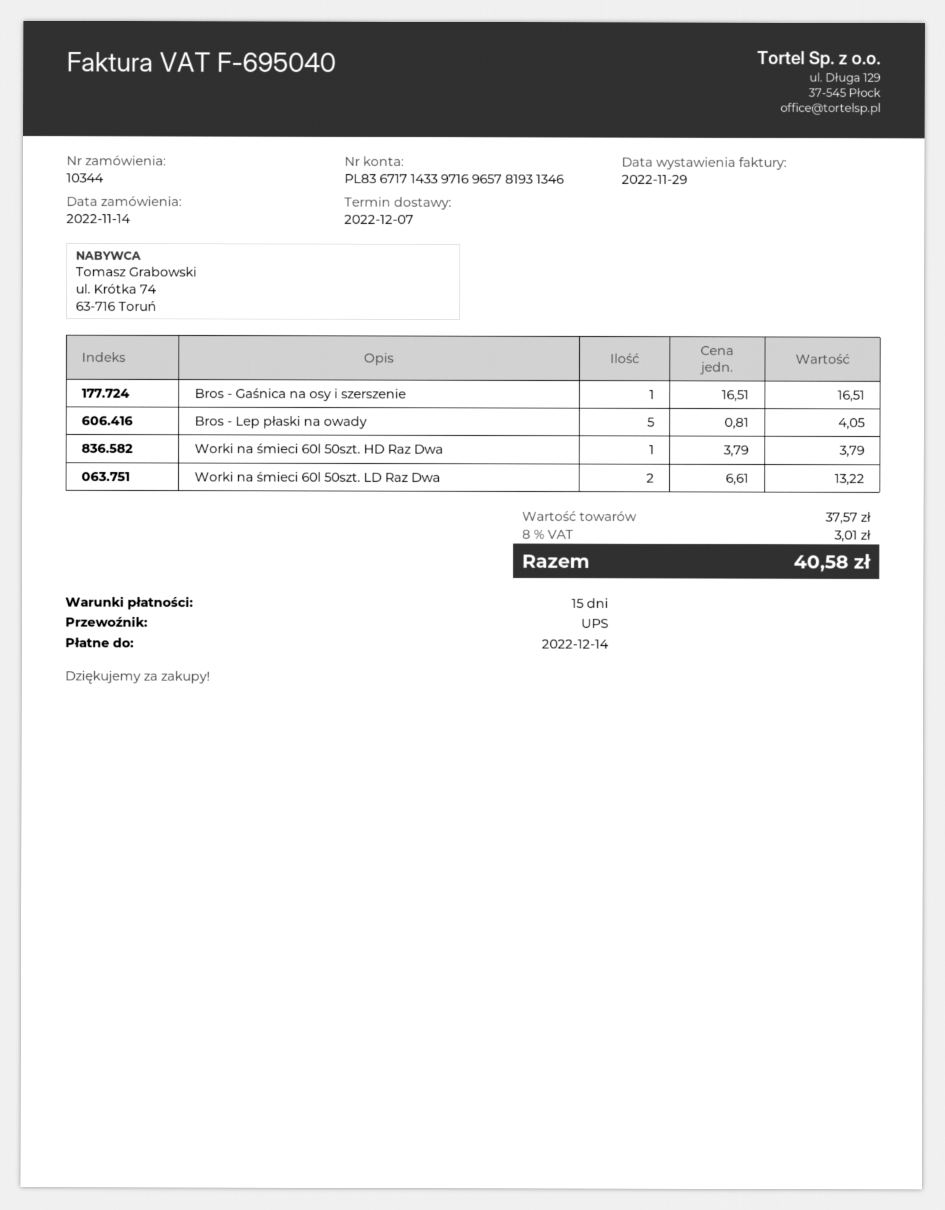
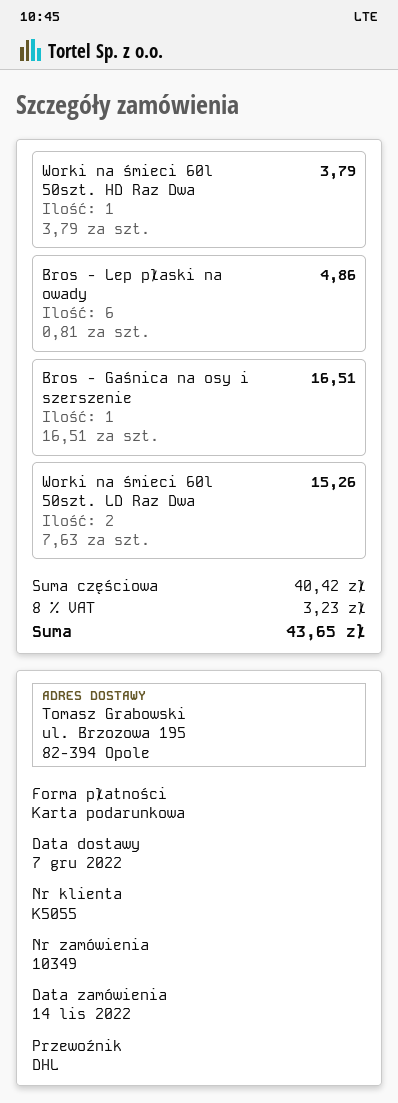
order number: 10344 -> 10349
shipping method: UPS -> DHL
Bros - Lep płaski na owady: 5 x 0.81 = 4.05 -> 6 x 0.81 = 4.86
Worki na śmieci 60l 50szt. LD Raz Dwa: 2 x 6.61 = 13.22 -> 2 x 7.63 = 15.26
subtotal: 37.57 -> 40.42
tax: 8% = 3.01 -> 8% = 3.23
total: 40.58 -> 43.65

